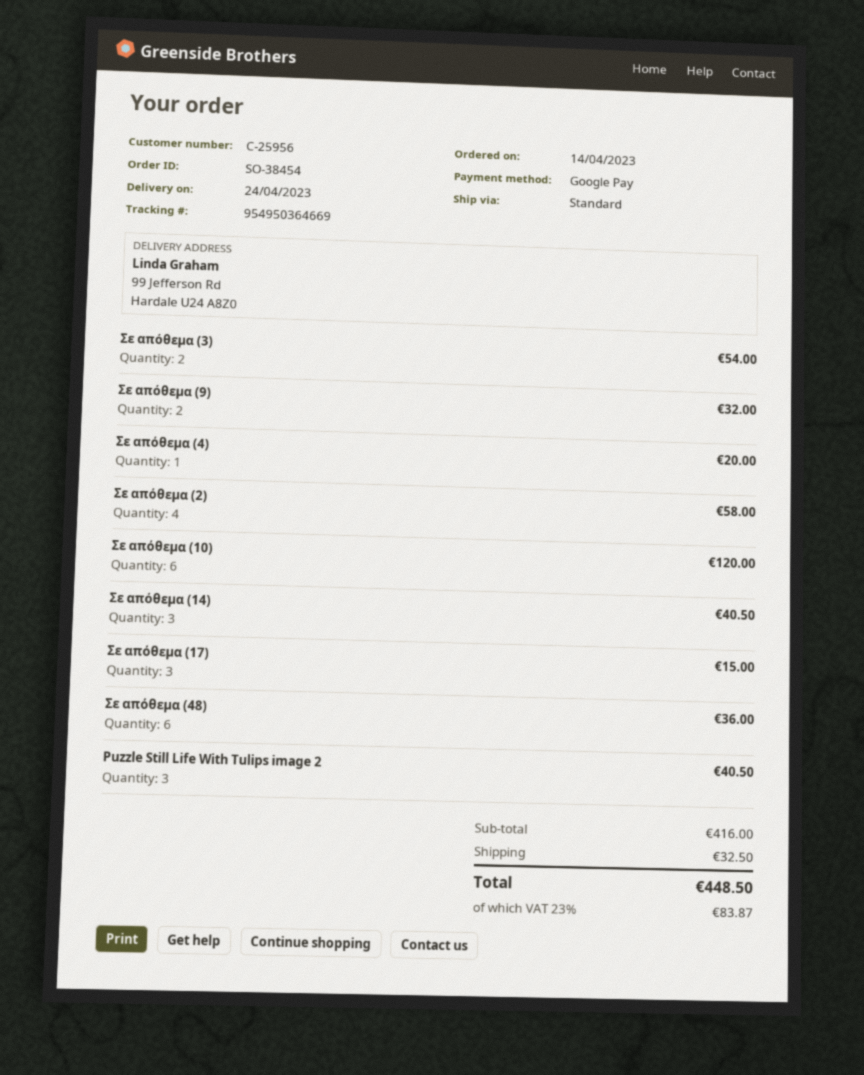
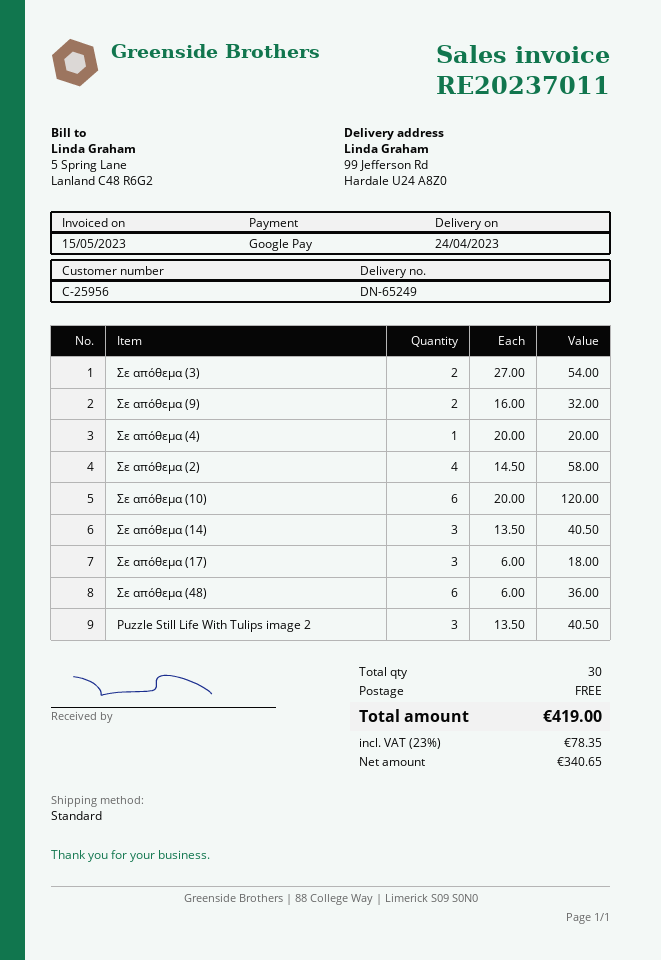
Σε απόθεμα (17): 3 for 15.00 -> 3 for 18.00
shipping: 32.50 -> 0.00
tax: 23% = 83.87 -> 23% = 78.35
total: 448.50 -> 419.00

